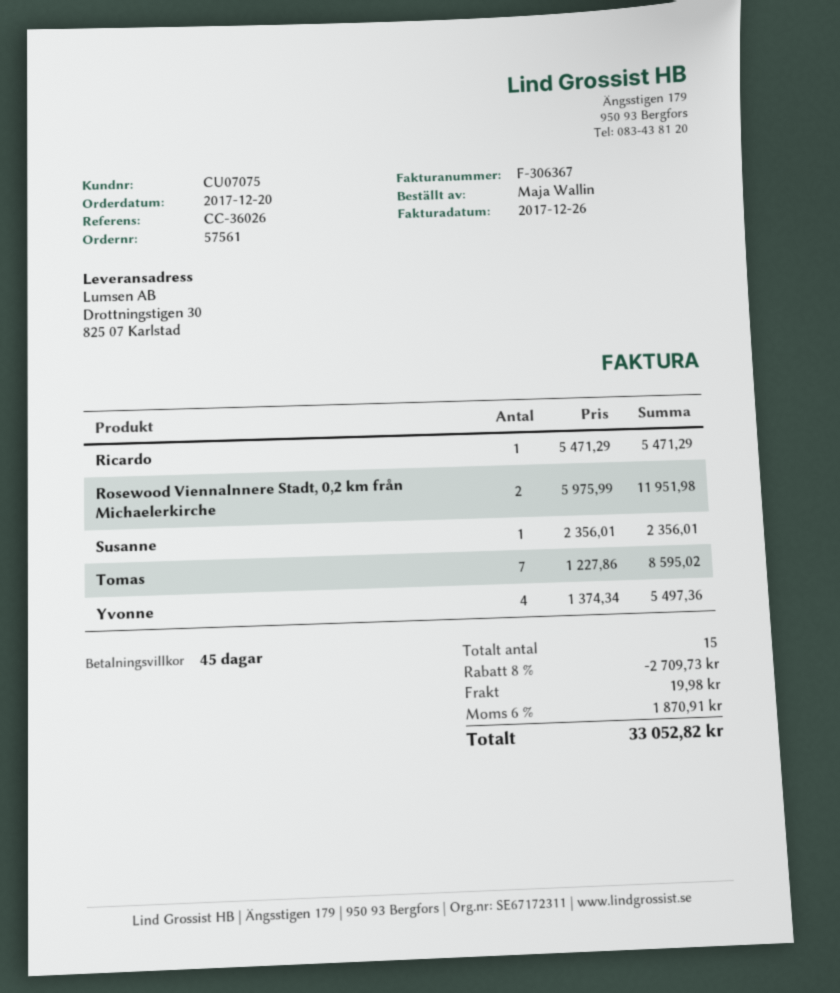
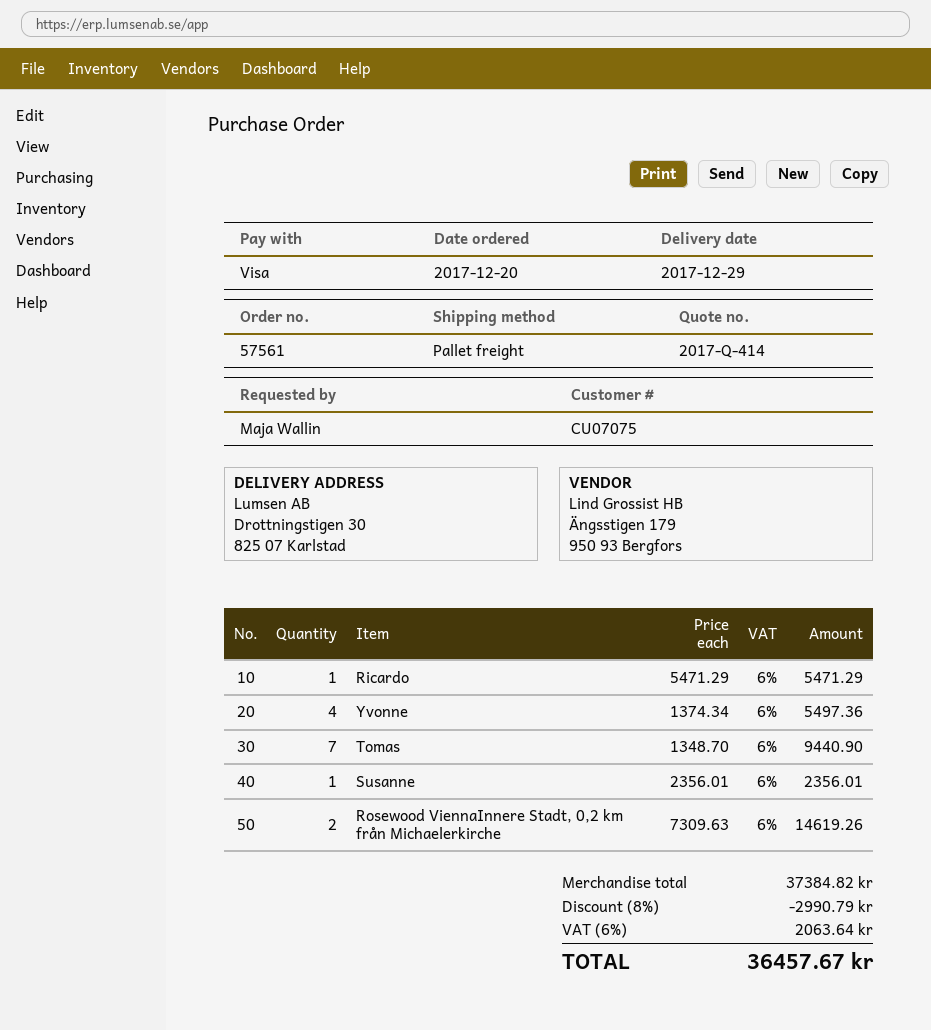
Rosewood ViennaInnere Stadt, 0,2 km från Michaelerkirche: 2 x 5975.99 = 11951.98 -> 2 x 7309.63 = 14619.26
Tomas: 7 x 1227.86 = 8595.02 -> 7 x 1348.70 = 9440.90
discount: 8% = 2709.73 -> 8% = 2990.79
shipping: 19.98 -> none
tax: 6% = 1870.91 -> 6% = 2063.64
total: 33052.82 -> 36457.67

